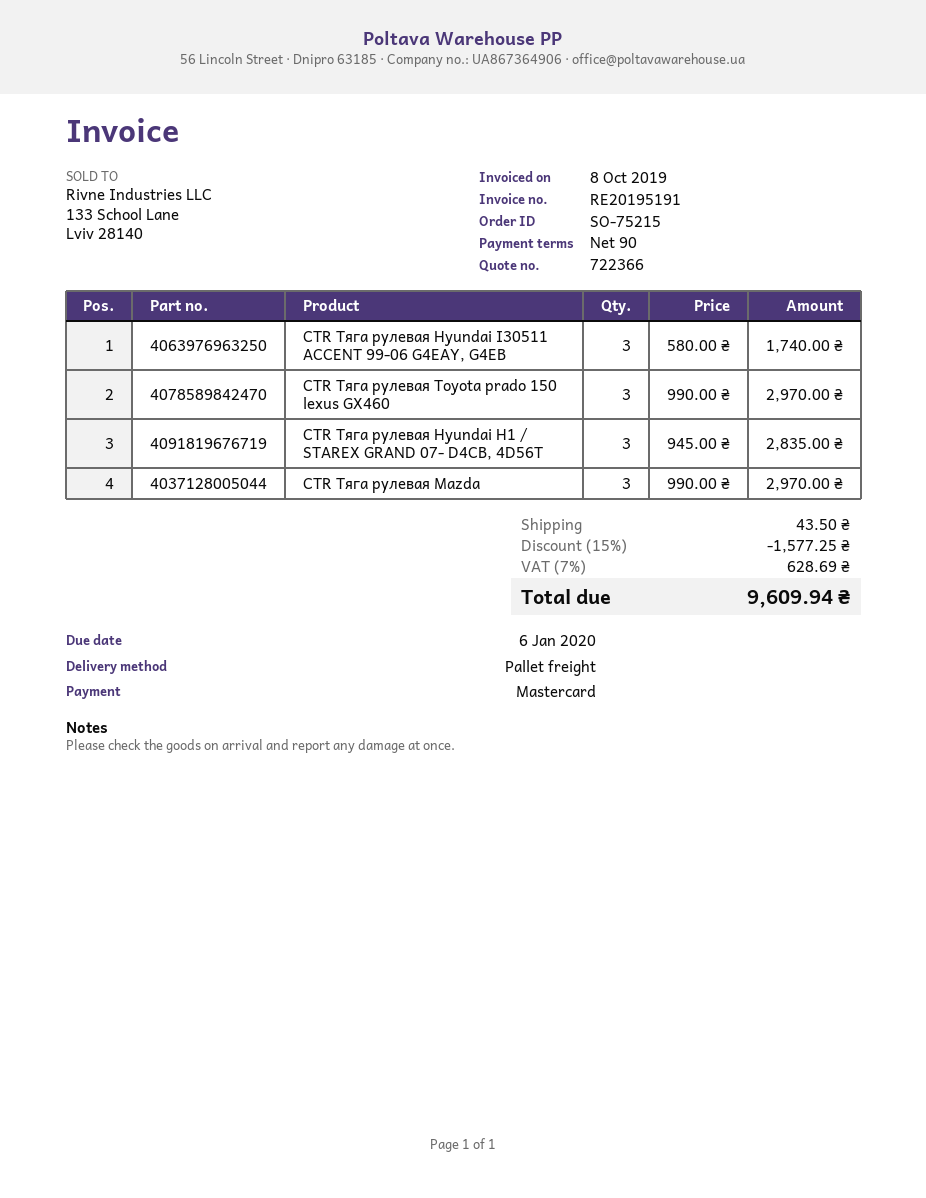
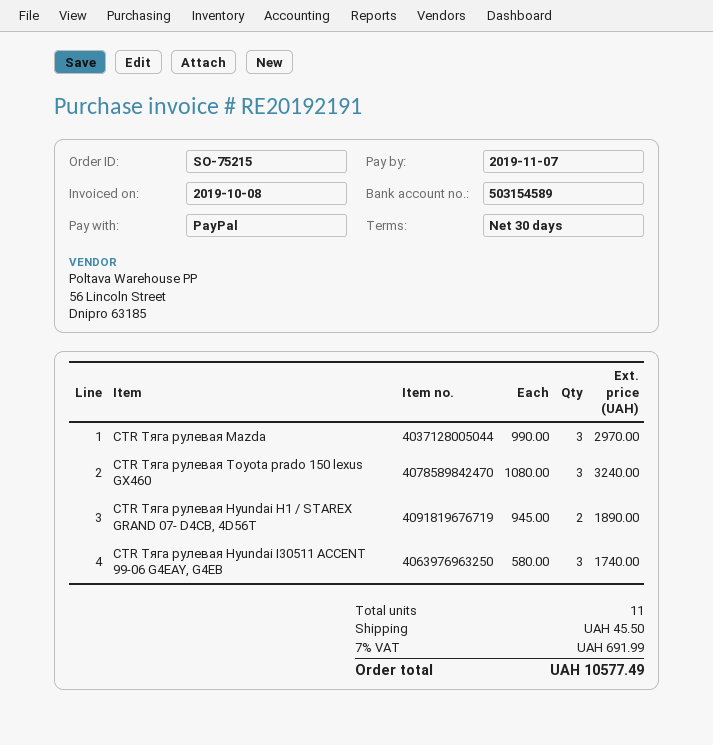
invoice number: RE20195191 -> RE20192191
payment terms: 90 days -> 30 days
due date: 2020-01-06 -> 2019-11-07
payment method: Mastercard -> PayPal
CTR Тяга рулевая Toyota prado 150 lexus GX460: 3 x 990.00 = 2970.00 -> 3 x 1080.00 = 3240.00
CTR Тяга рулевая Hyundai H1 / STAREX GRAND 07- D4CB, 4D56T: 3 x 945.00 = 2835.00 -> 2 x 945.00 = 1890.00
discount: 15% = 1577.25 -> none
shipping: 43.50 -> 45.50
tax: 7% = 628.69 -> 7% = 691.99
total: 9609.94 -> 10577.49

